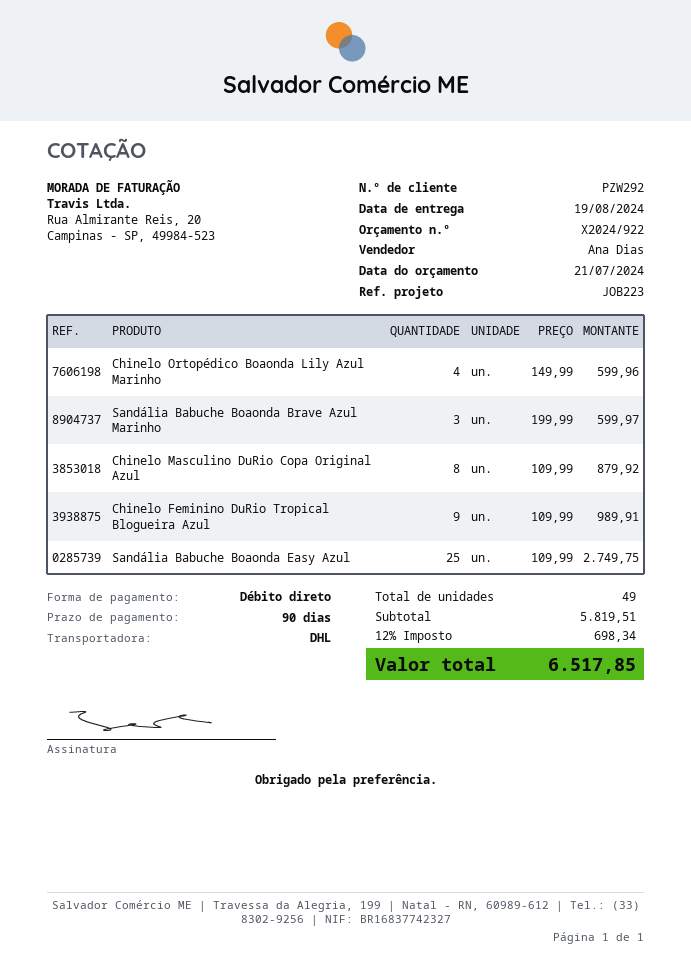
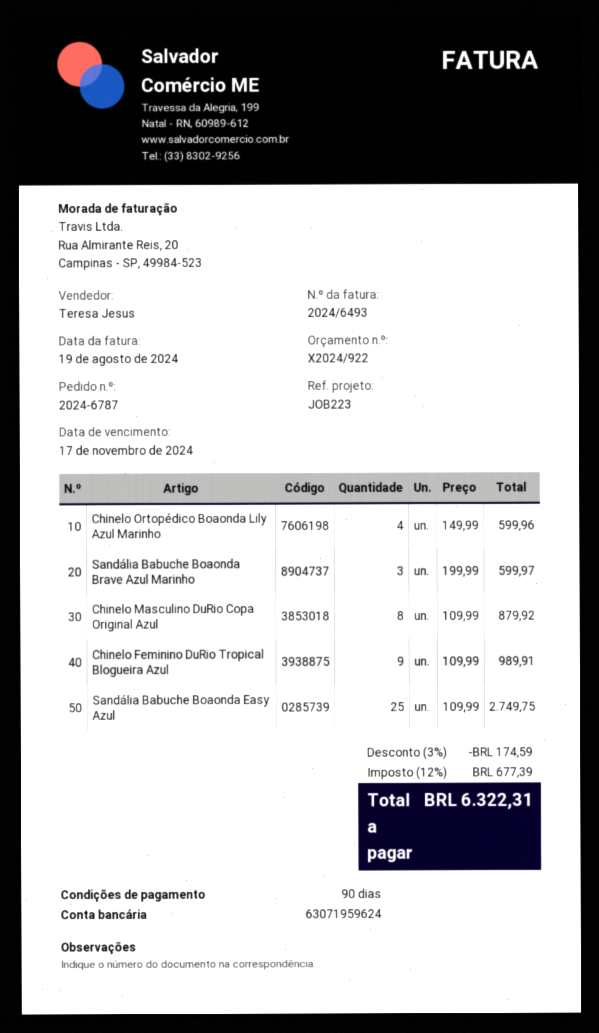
sales rep: Ana Dias -> Teresa Jesus
discount: none -> 3% = 174.59
tax: 12% = 698.34 -> 12% = 677.39
total: 6517.85 -> 6322.31

